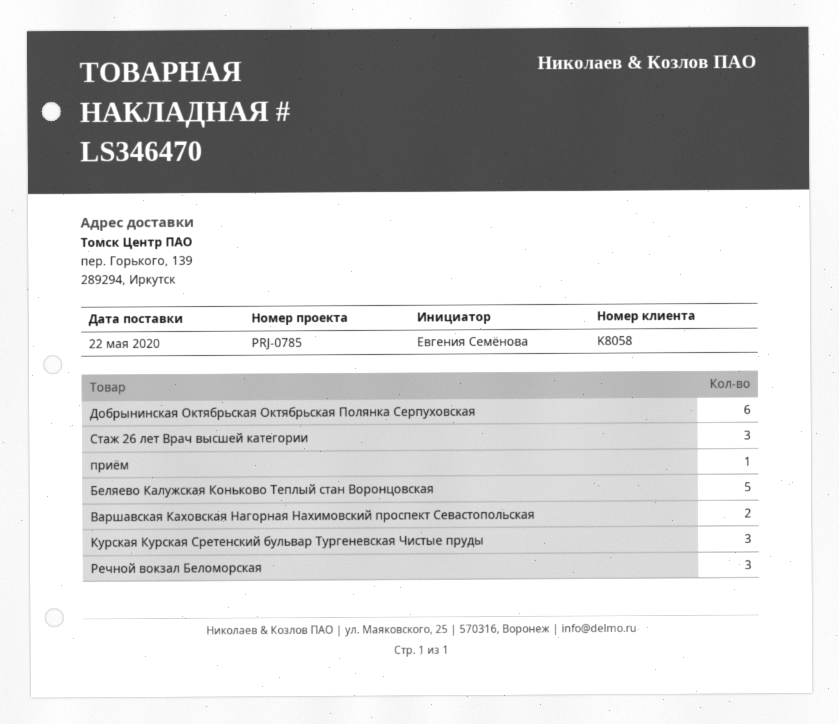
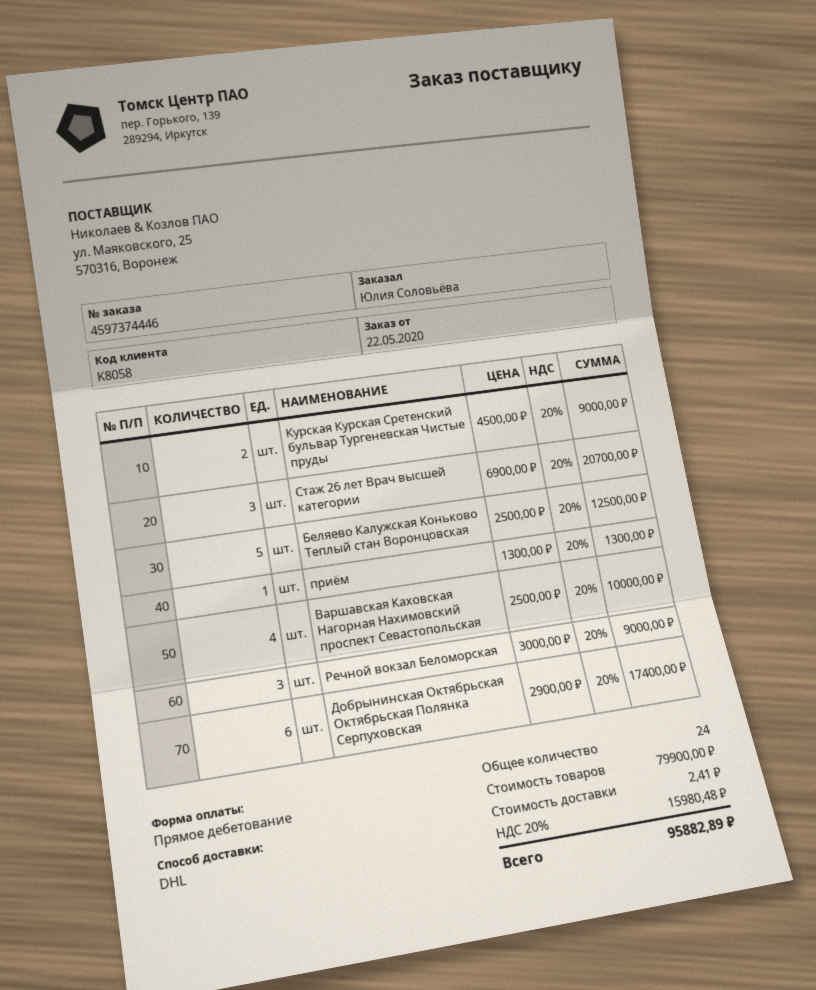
ordered by: Евгения Семёнова -> Юлия Соловьёва
Варшавская Каховская Нагорная Нахимовский проспект Севастопольская: 2 -> 4
Курская Курская Сретенский бульвар Тургеневская Чистые пруды: 3 -> 2

